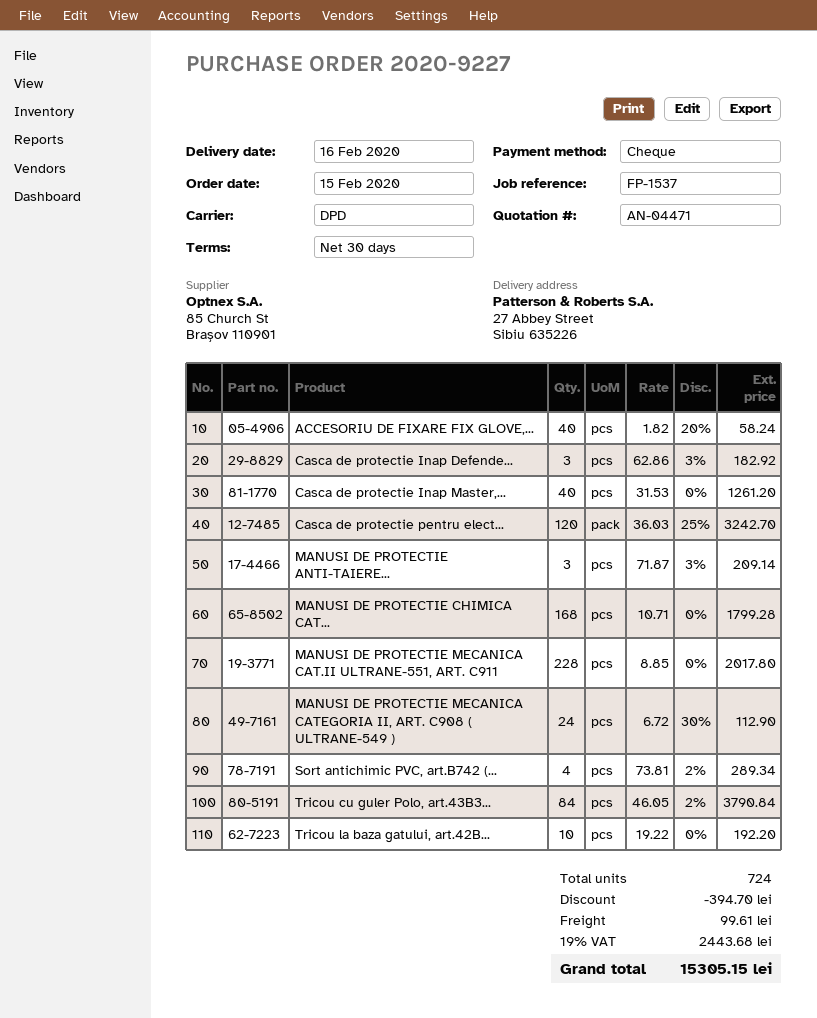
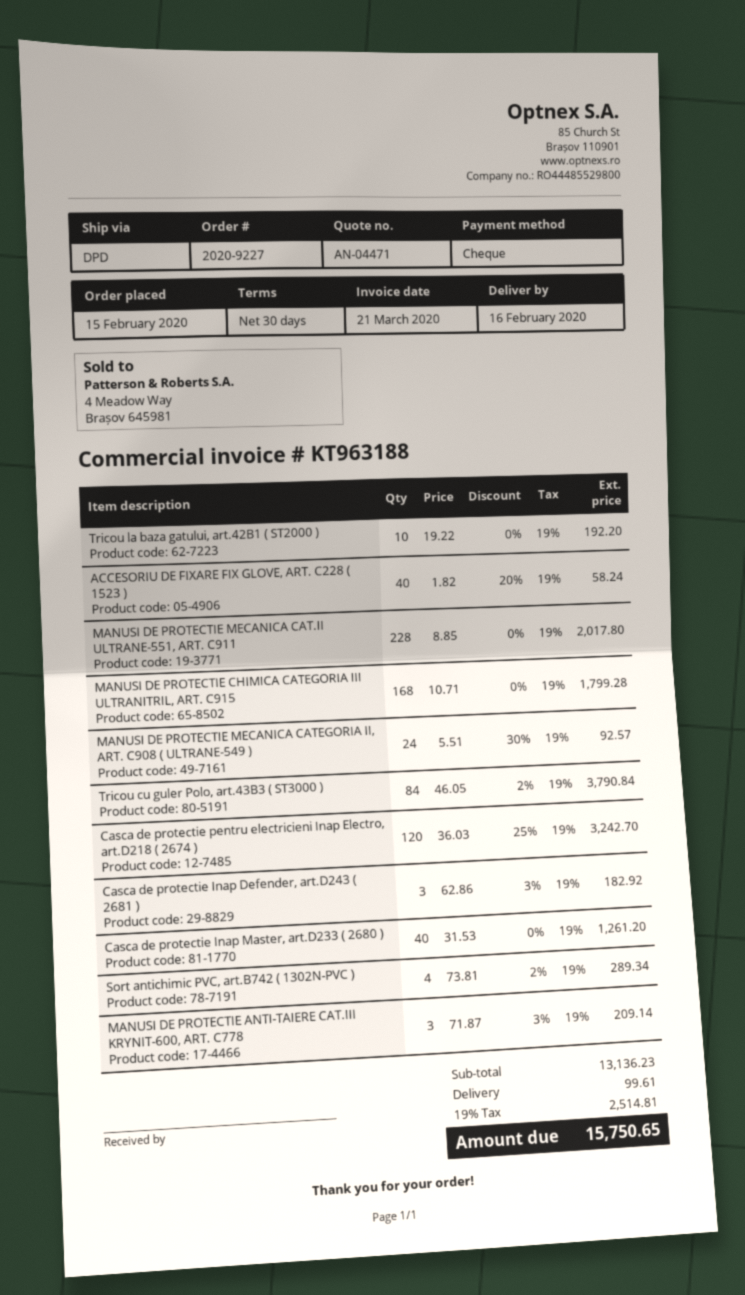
MANUSI DE PROTECTIE MECANICA CATEGORIA II, ART. C908 ( ULTRANE-549 ): 24 x 6.72 - 30% = 112.90 -> 24 x 5.51 - 30% = 92.57
discount: 394.70 -> none
tax: 19% = 2443.68 -> 19% = 2514.81
total: 15305.15 -> 15750.65

